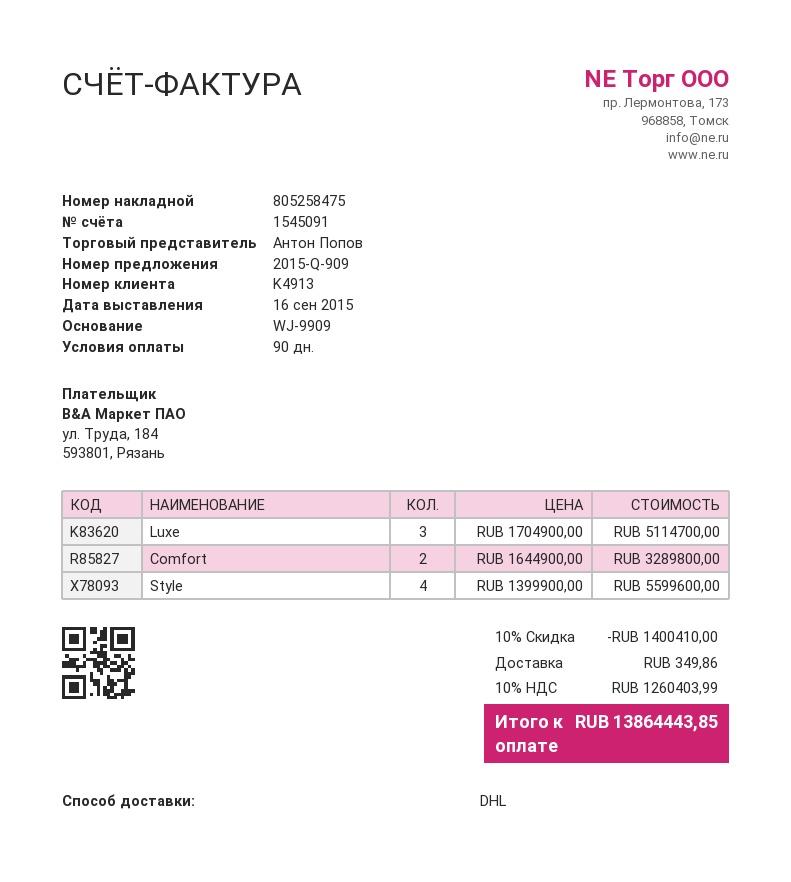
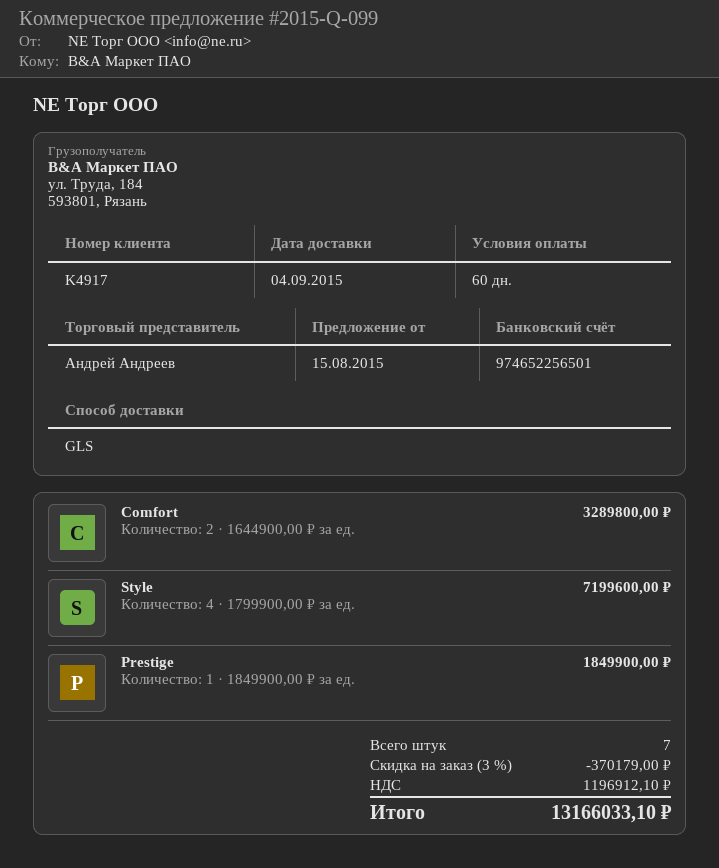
quote number: 2015-Q-909 -> 2015-Q-099
payment terms: 90 days -> 60 days
customer number: K4913 -> K4917
sales rep: Антон Попов -> Андрей Андреев
shipping method: DHL -> GLS
Luxe: 3 x 1704900.00 = 5114700.00 -> none
Style: 4 x 1399900.00 = 5599600.00 -> 4 x 1799900.00 = 7199600.00
Prestige: none -> 1 x 1849900.00 = 1849900.00
discount: 10% = 1400410.00 -> 3% = 370179.00
shipping: 349.86 -> none
tax: 1260403.99 -> 1196912.10
total: 13864443.85 -> 13166033.10

